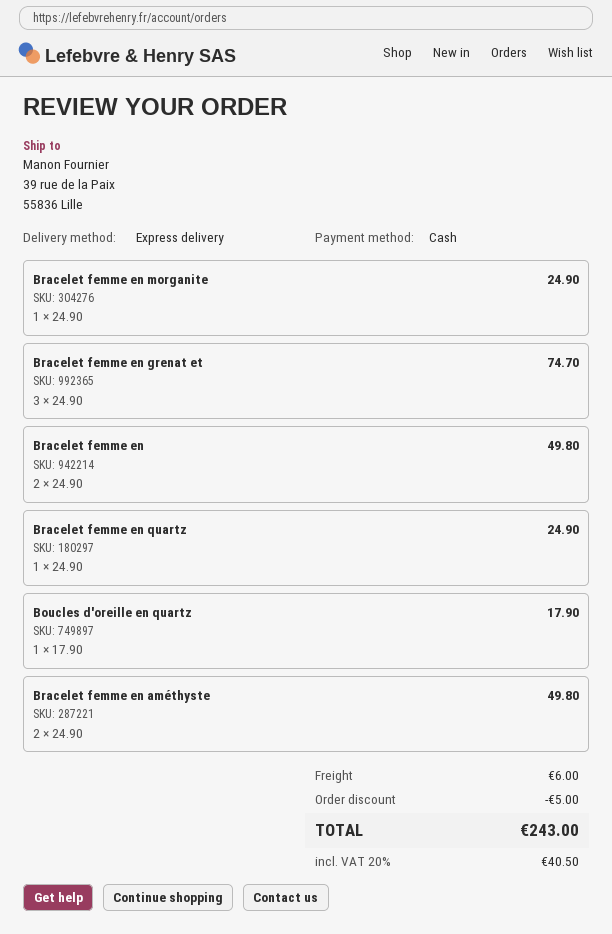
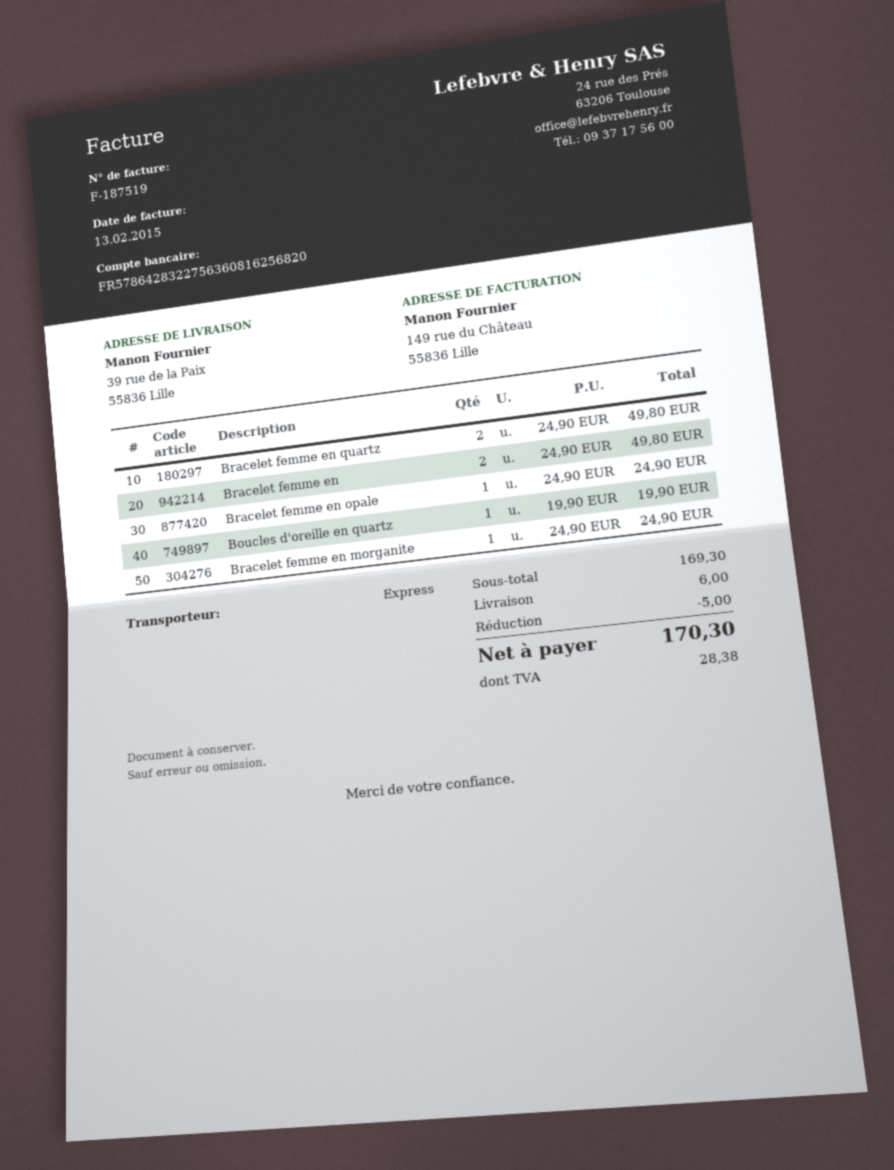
Bracelet femme en grenat et: 3 x 24.90 = 74.70 -> none
Bracelet femme en quartz: 1 x 24.90 = 24.90 -> 2 x 24.90 = 49.80
Boucles d'oreille en quartz: 1 x 17.90 = 17.90 -> 1 x 19.90 = 19.90
Bracelet femme en améthyste: 2 x 24.90 = 49.80 -> none
Bracelet femme en opale: none -> 1 x 24.90 = 24.90
tax: 40.50 -> 28.38
total: 243.00 -> 170.30

